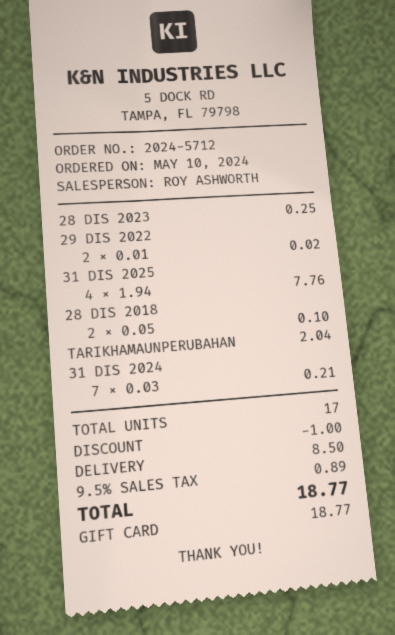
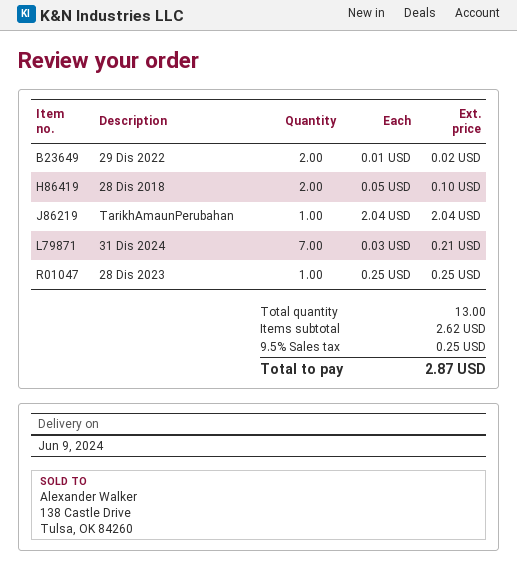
31 DIS 2025: 4 x 1.94 = 7.76 -> none
total quantity: 17 -> 13
discount: 1.00 -> none
shipping: 8.50 -> none
tax: 9.5% = 0.89 -> 9.5% = 0.25
total: 18.77 -> 2.87

